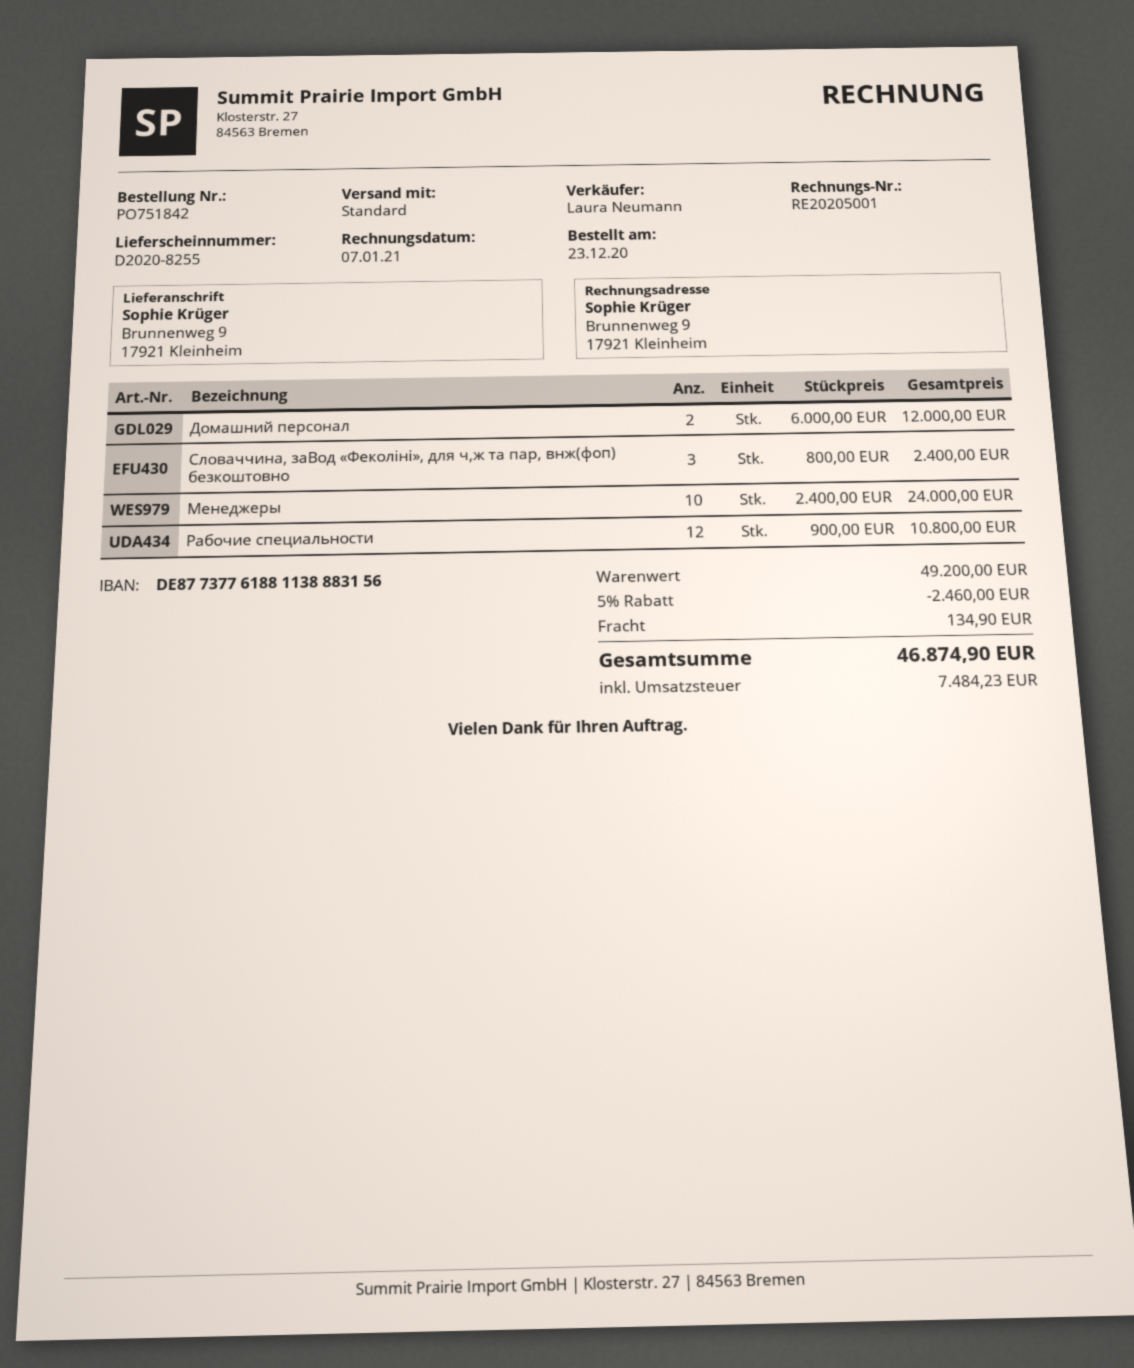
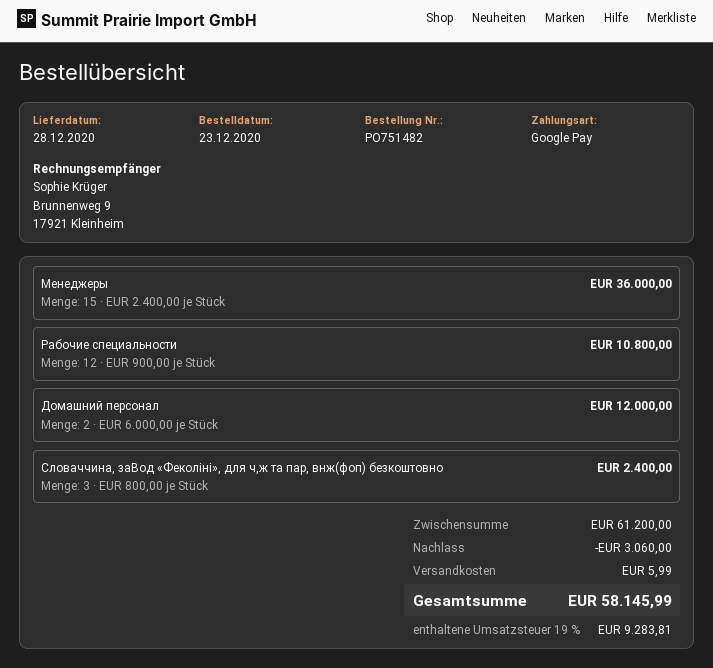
order number: PO751842 -> PO751482
Менеджеры: 10 x 2400.00 = 24000.00 -> 15 x 2400.00 = 36000.00
subtotal: 49200.00 -> 61200.00
discount: 2460.00 -> 3060.00
shipping: 134.90 -> 5.99
tax: 7484.23 -> 9283.81
total: 46874.90 -> 58145.99

